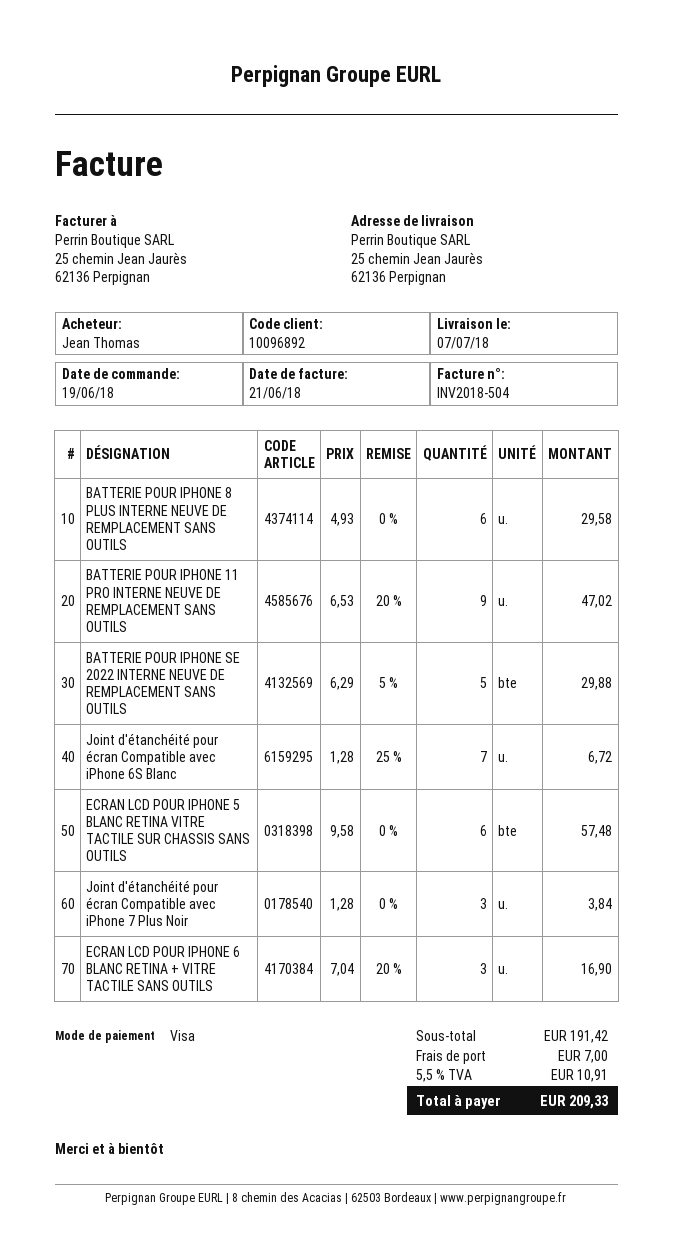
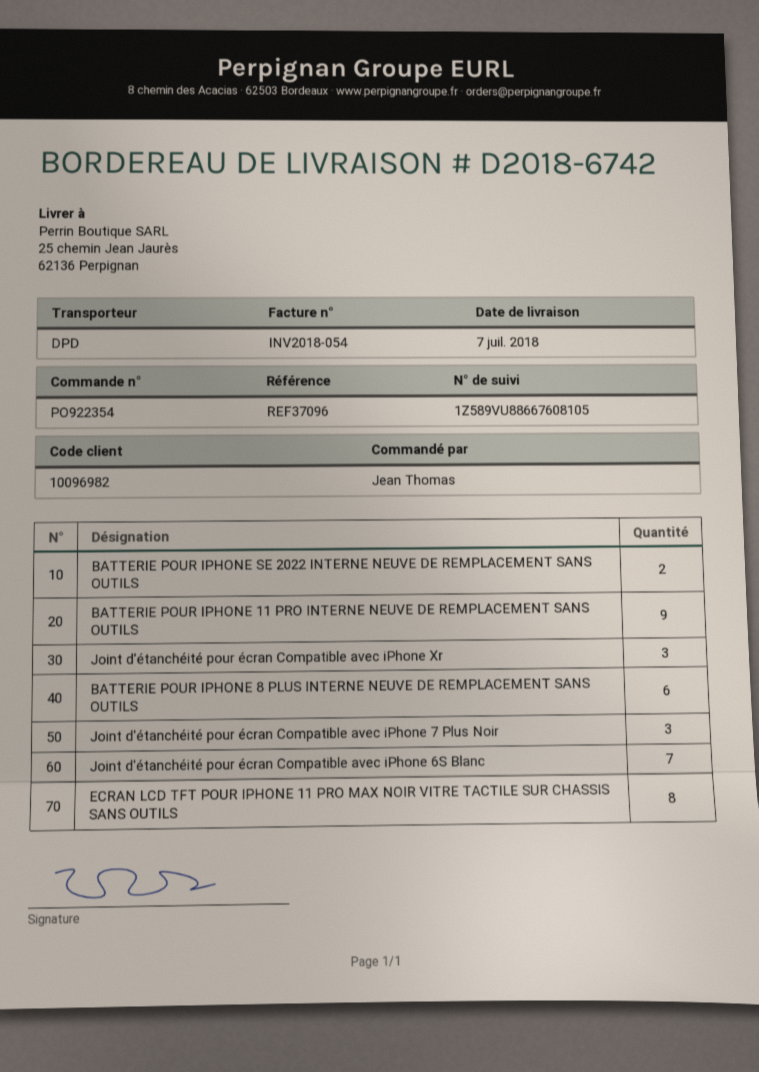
invoice number: INV2018-504 -> INV2018-054
customer number: 10096892 -> 10096982
BATTERIE POUR IPHONE SE 2022 INTERNE NEUVE DE REMPLACEMENT SANS OUTILS: 5 -> 2
ECRAN LCD POUR IPHONE 5 BLANC RETINA VITRE TACTILE SUR CHASSIS SANS OUTILS: 6 -> none
ECRAN LCD POUR IPHONE 6 BLANC RETINA + VITRE TACTILE SANS OUTILS: 3 -> none
Joint d'étanchéité pour écran Compatible avec iPhone Xr: none -> 3
ECRAN LCD TFT POUR IPHONE 11 PRO MAX NOIR VITRE TACTILE SUR CHASSIS SANS OUTILS: none -> 8

